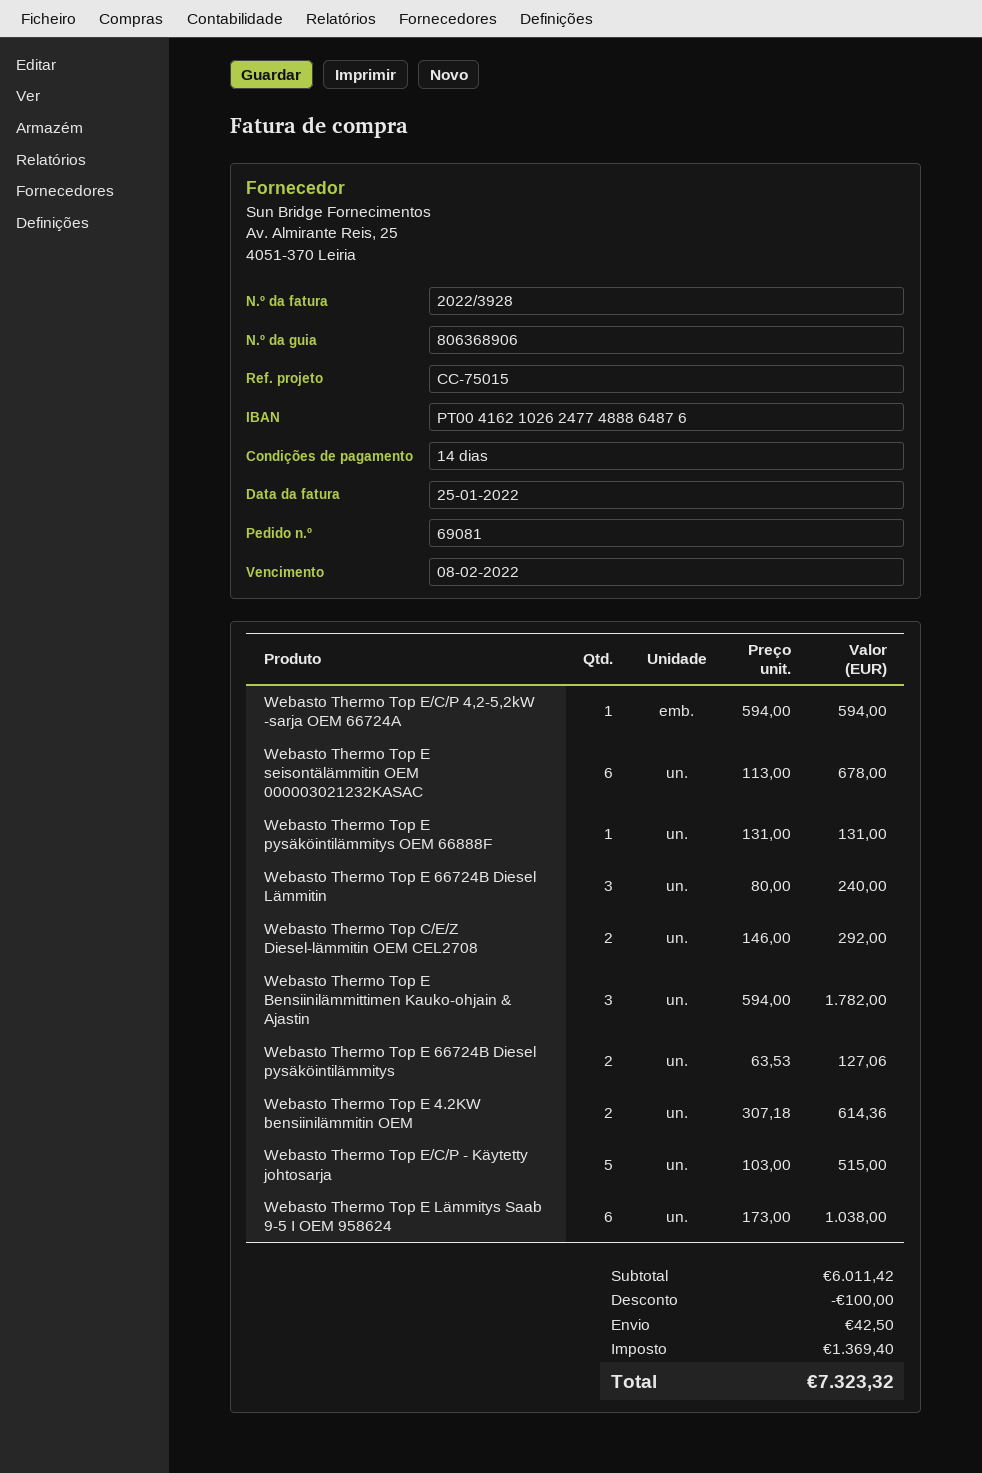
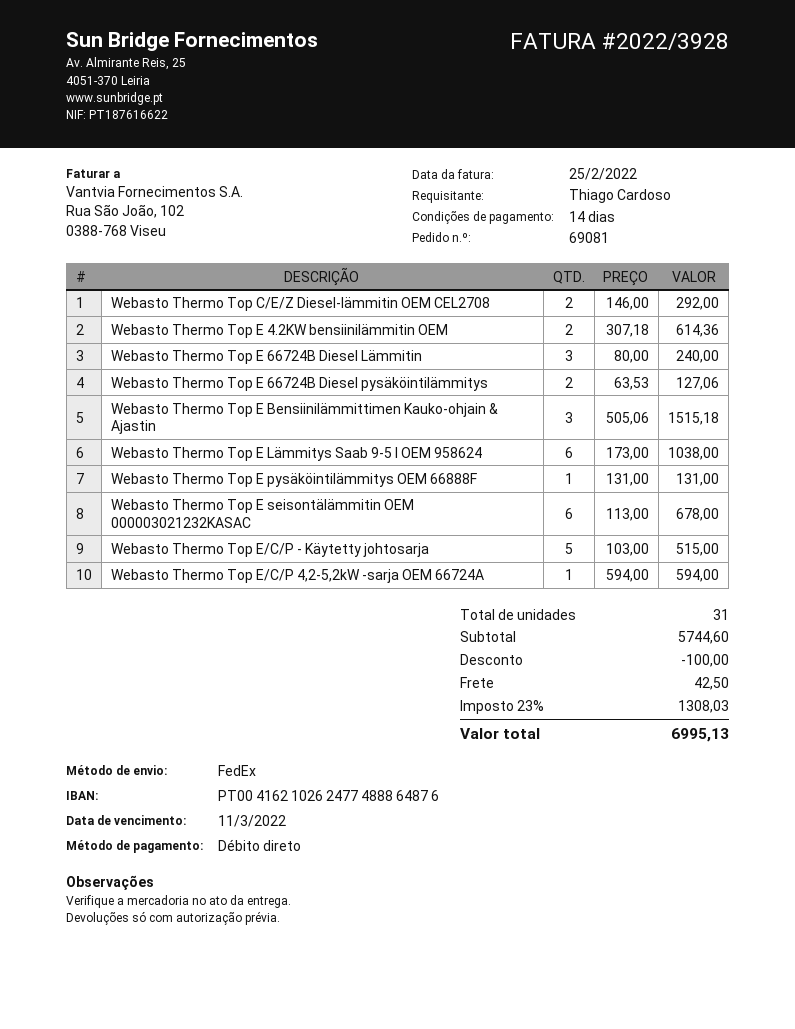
invoice date: 2022-01-25 -> 2022-02-25
due date: 2022-02-08 -> 2022-03-11
Webasto Thermo Top E Bensiinilämmittimen Kauko-ohjain & Ajastin: 3 x 594.00 = 1782.00 -> 3 x 505.06 = 1515.18
subtotal: 6011.42 -> 5744.60
tax: 1369.40 -> 1308.03
total: 7323.32 -> 6995.13

